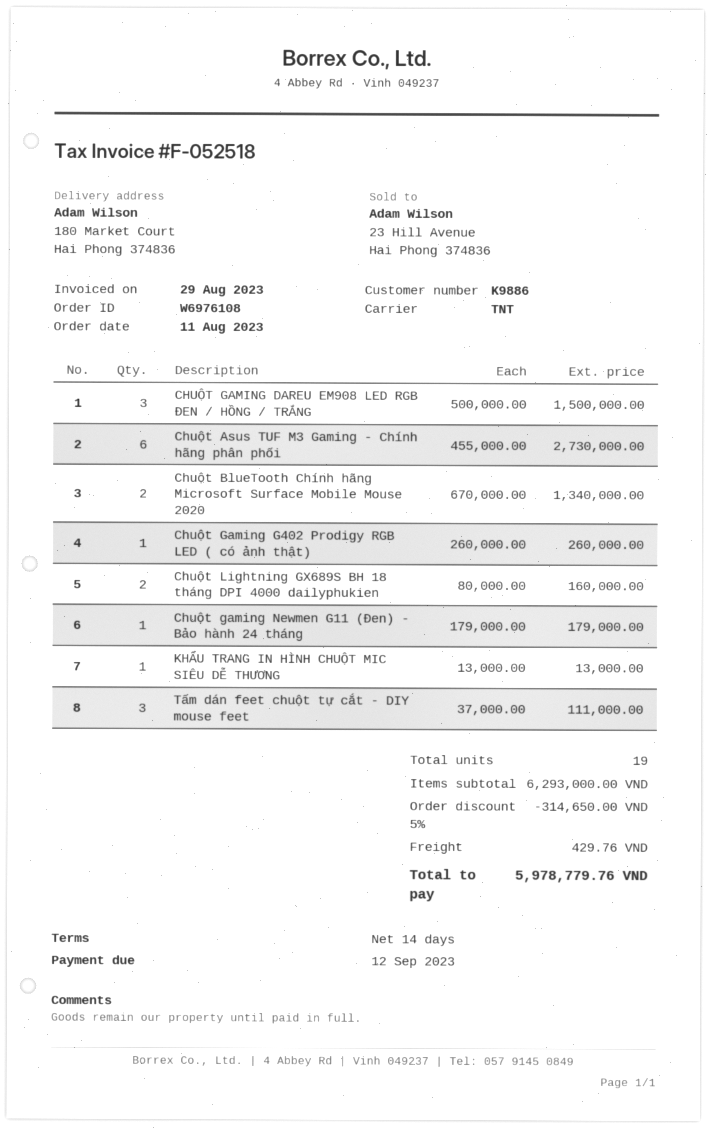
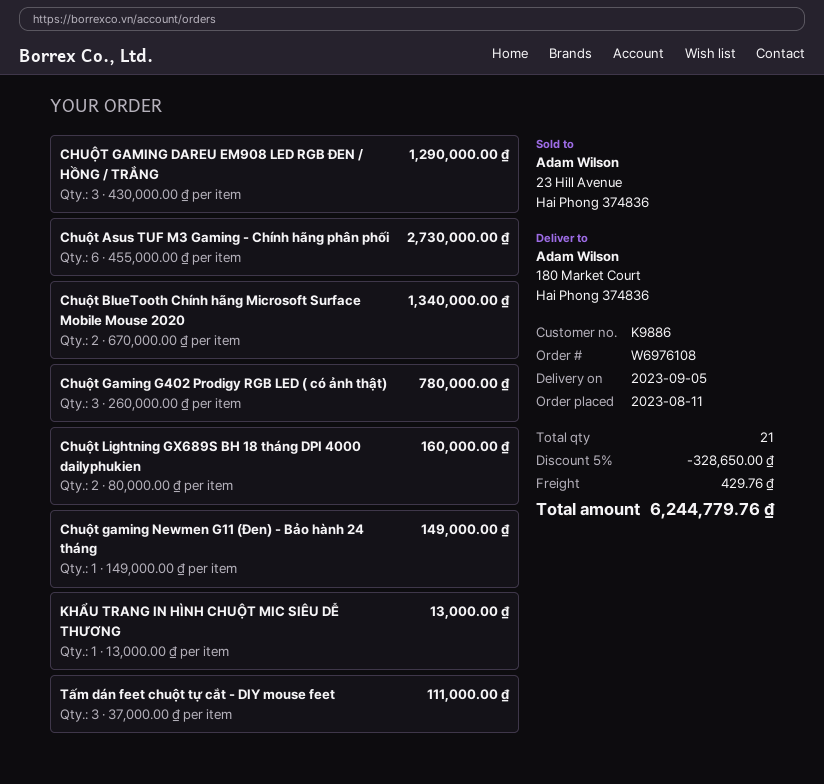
CHUỘT GAMING DAREU EM908 LED RGB ĐEN / HỒNG / TRẮNG: 3 x 500000.00 = 1500000.00 -> 3 x 430000.00 = 1290000.00
Chuột Gaming G402 Prodigy RGB LED ( có ảnh thật): 1 x 260000.00 = 260000.00 -> 3 x 260000.00 = 780000.00
Chuột gaming Newmen G11 (Đen) - Bảo hành 24 tháng: 1 x 179000.00 = 179000.00 -> 1 x 149000.00 = 149000.00
total quantity: 19 -> 21
discount: 5% = 314650.00 -> 5% = 328650.00
total: 5978779.76 -> 6244779.76

